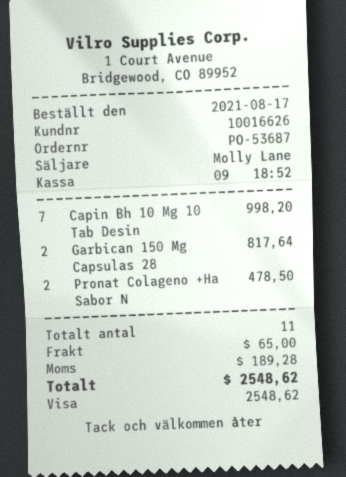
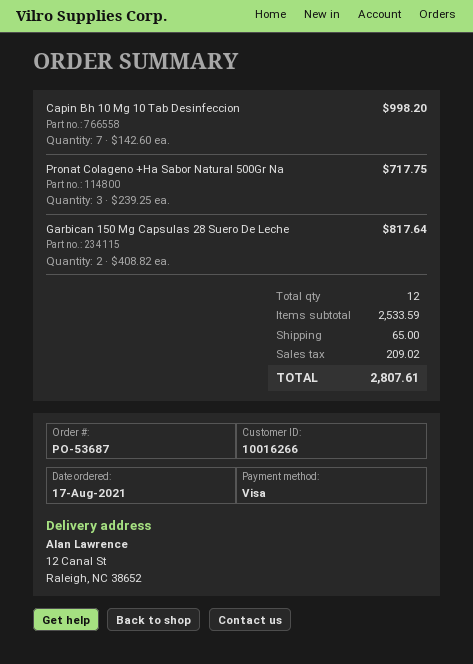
customer number: 10016626 -> 10016266
Pronat Colageno +Ha Sabor N: 2 for 478.50 -> 3 for 717.75
total quantity: 11 -> 12
tax: 189.28 -> 209.02
total: 2548.62 -> 2807.61

